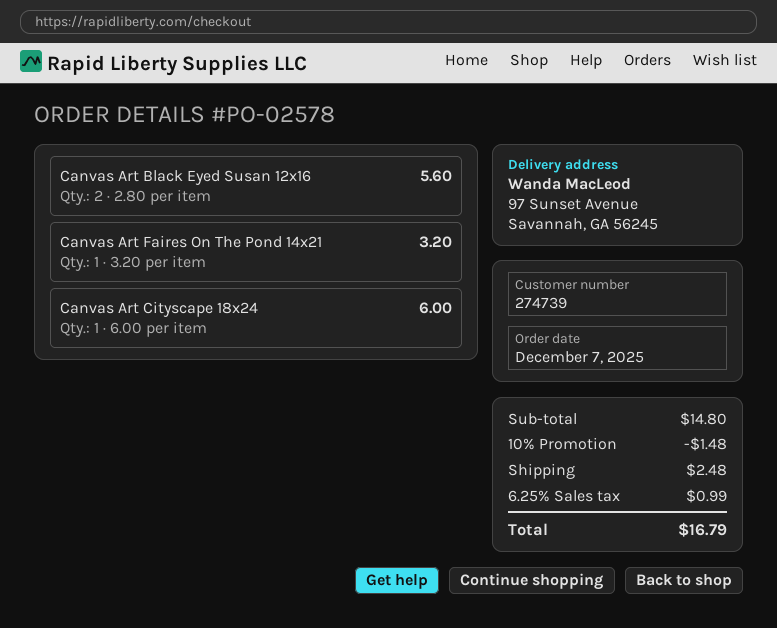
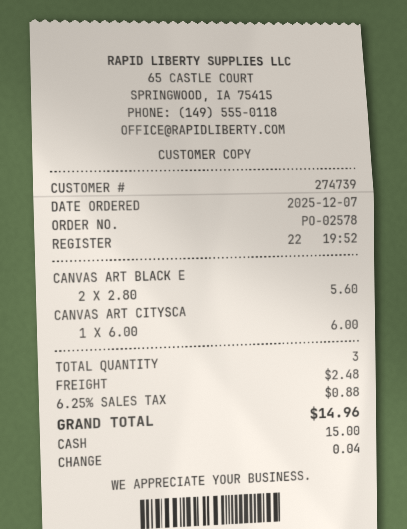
Canvas Art Faires On The Pond 14x21: 1 x 3.20 = 3.20 -> none
discount: 10% = 1.48 -> none
tax: 6.25% = 0.99 -> 6.25% = 0.88
total: 16.79 -> 14.96

